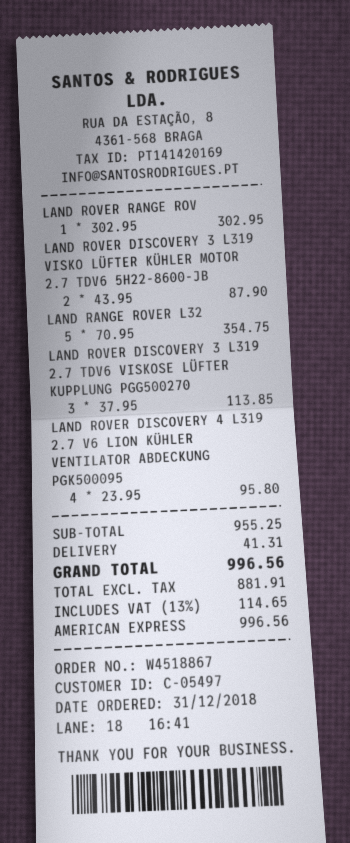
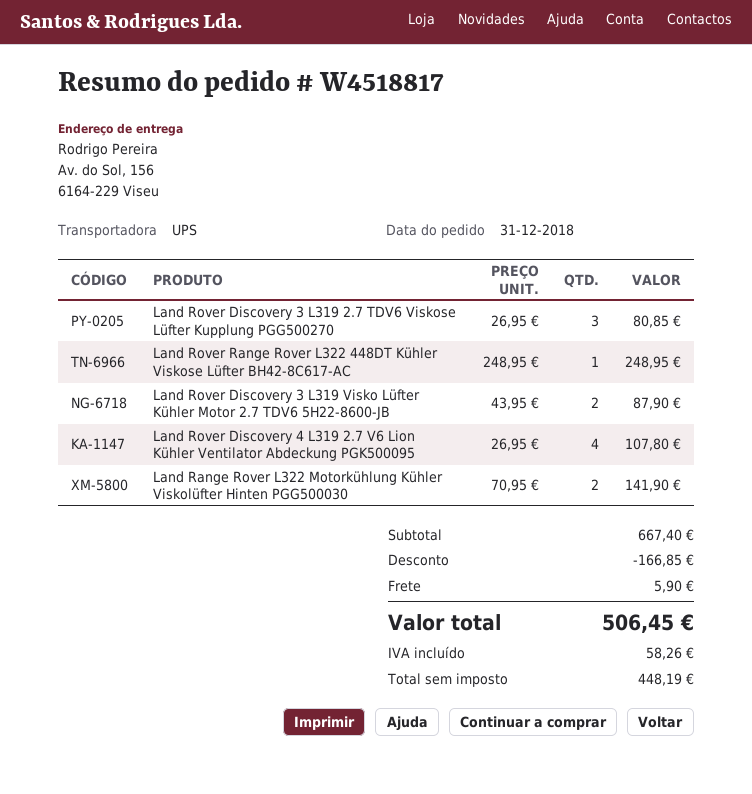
order number: W4518867 -> W4518817
LAND ROVER RANGE ROV: 1 x 302.95 = 302.95 -> 1 x 248.95 = 248.95
LAND RANGE ROVER L32: 5 x 70.95 = 354.75 -> 2 x 70.95 = 141.90
LAND ROVER DISCOVERY 3 L319 2.7 TDV6 VISKOSE LÜFTER KUPPLUNG PGG500270: 3 x 37.95 = 113.85 -> 3 x 26.95 = 80.85
LAND ROVER DISCOVERY 4 L319 2.7 V6 LION KÜHLER VENTILATOR ABDECKUNG PGK500095: 4 x 23.95 = 95.80 -> 4 x 26.95 = 107.80
subtotal: 955.25 -> 667.40
discount: none -> 166.85
shipping: 41.31 -> 5.90
net: 881.91 -> 448.19
tax: 114.65 -> 58.26
total: 996.56 -> 506.45

